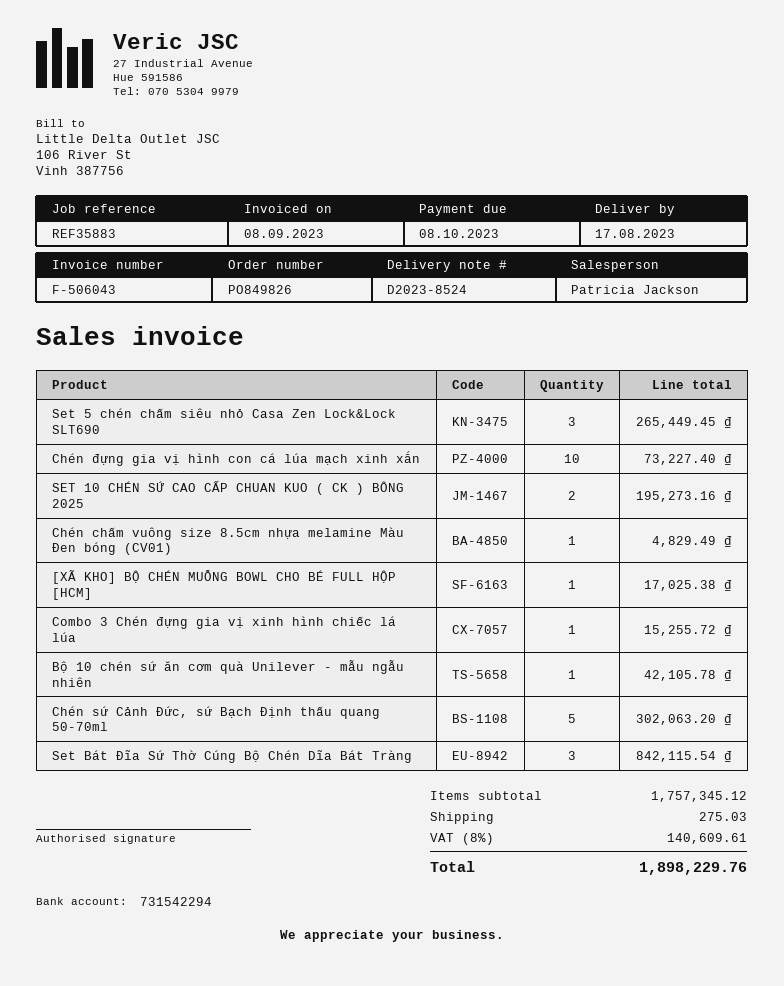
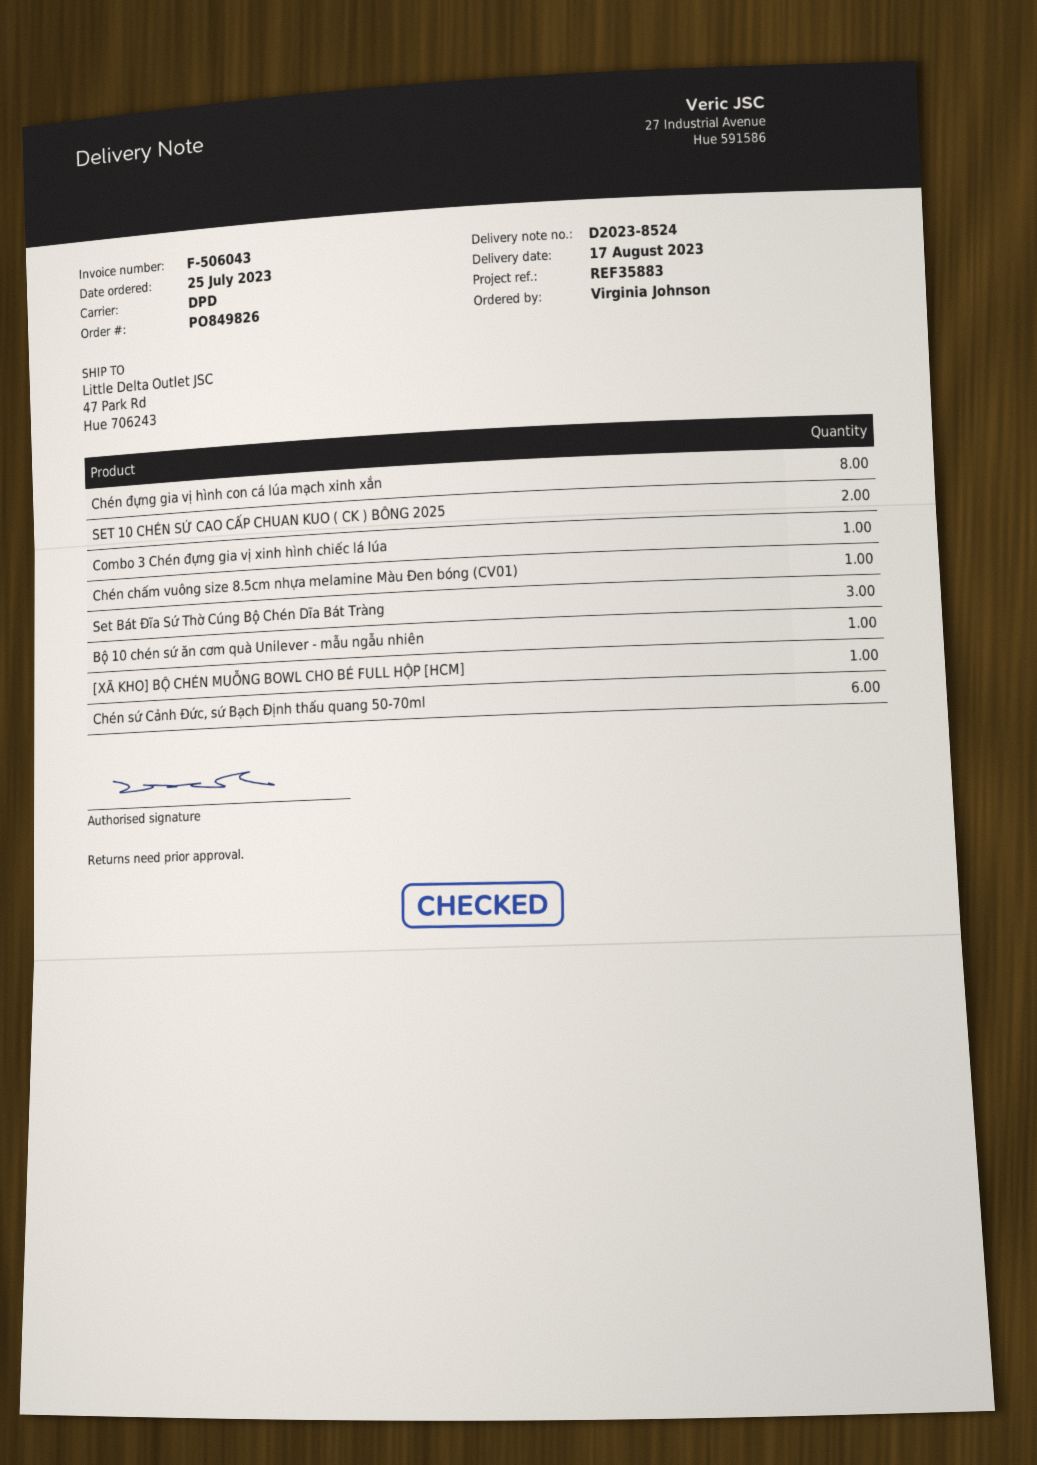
Set 5 chén chấm siêu nhỏ Casa Zen Lock&Lock SLT690: 3 -> none
Chén đựng gia vị hình con cá lúa mạch xinh xắn: 10 -> 8
Chén sứ Cảnh Đức, sứ Bạch Định thấu quang 50-70ml: 5 -> 6

